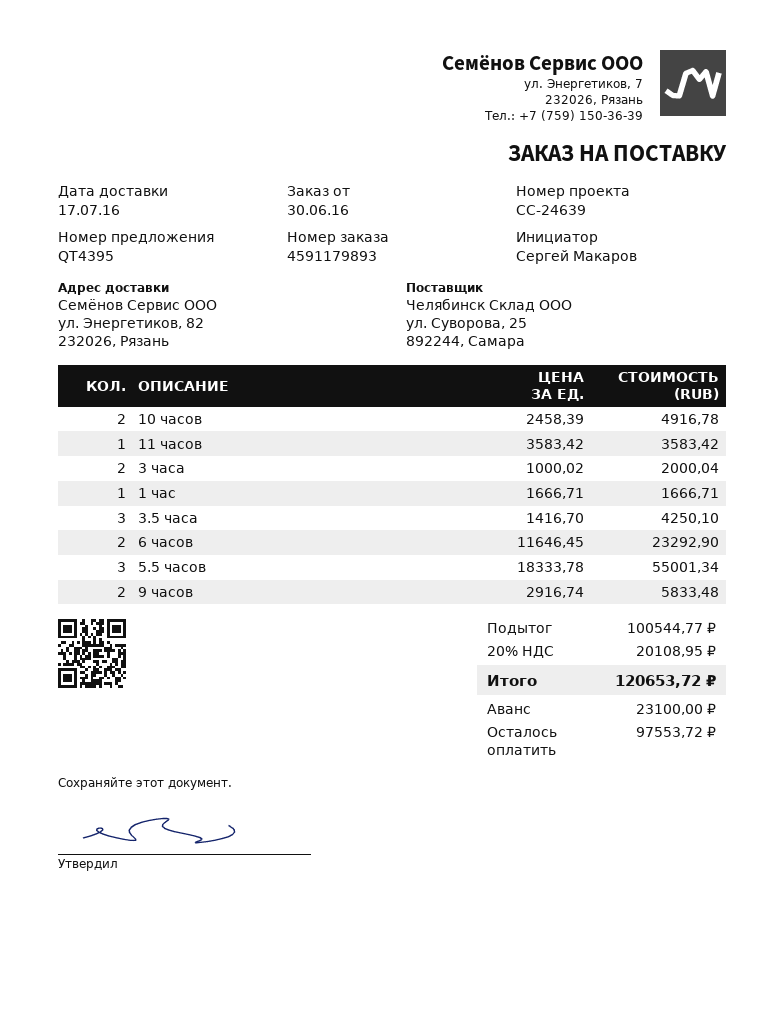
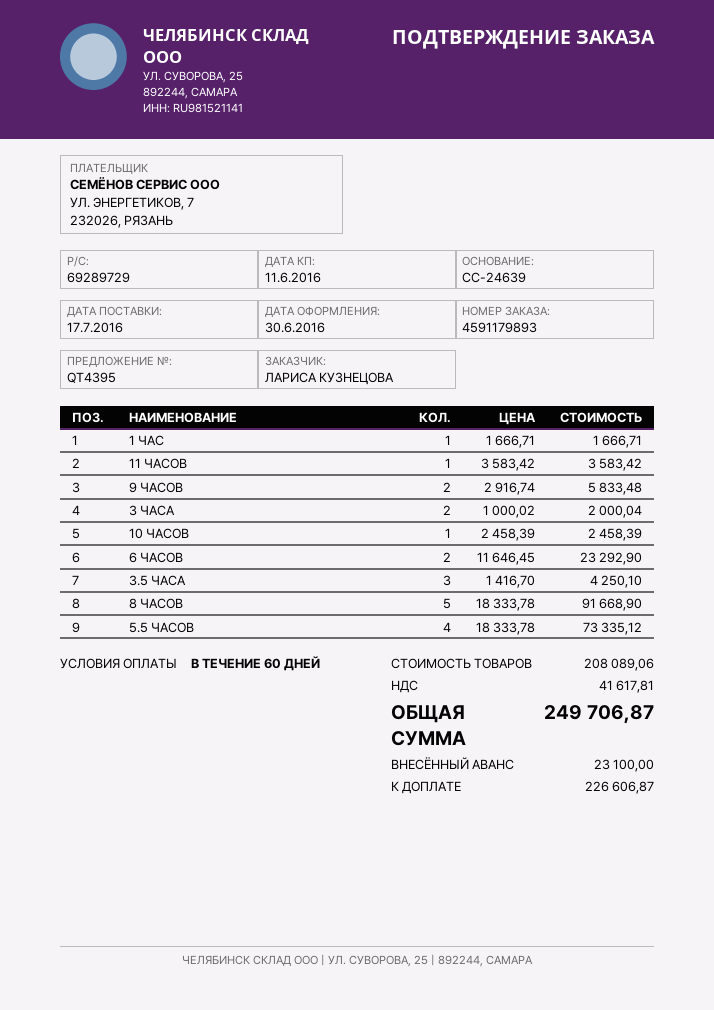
ordered by: Сергей Макаров -> ЛАРИСА КУЗНЕЦОВА
10 часов: 2 x 2458.39 = 4916.78 -> 1 x 2458.39 = 2458.39
5.5 часов: 3 x 18333.78 = 55001.34 -> 4 x 18333.78 = 73335.12
8 ЧАСОВ: none -> 5 x 18333.78 = 91668.90
subtotal: 100544.77 -> 208089.06
tax: 20108.95 -> 41617.81
total: 120653.72 -> 249706.87
balance: 97553.72 -> 226606.87

